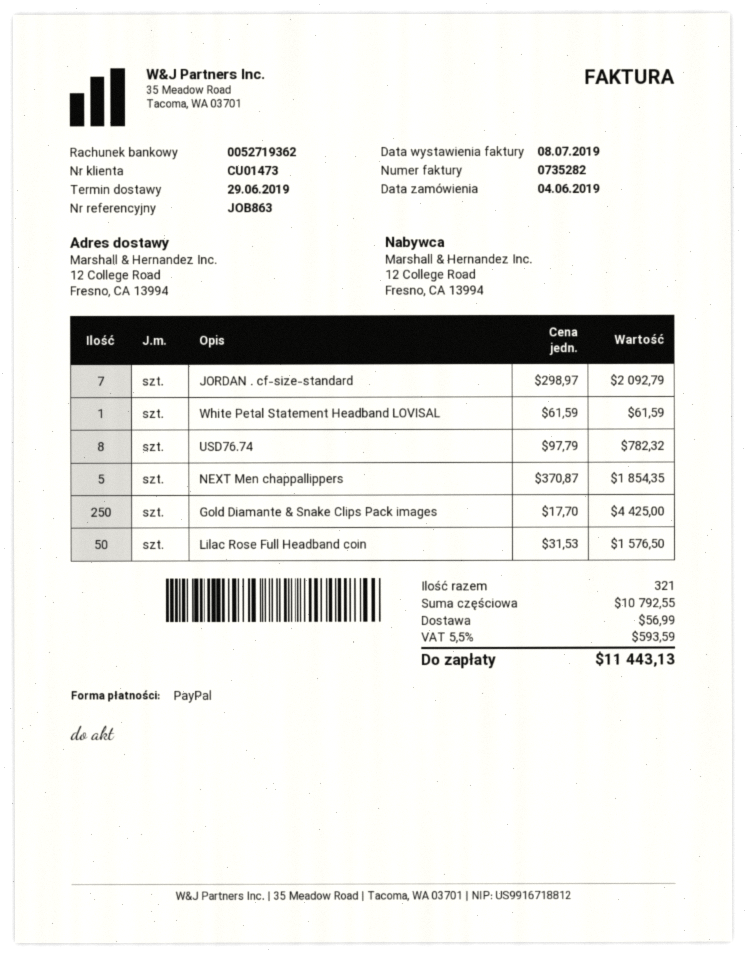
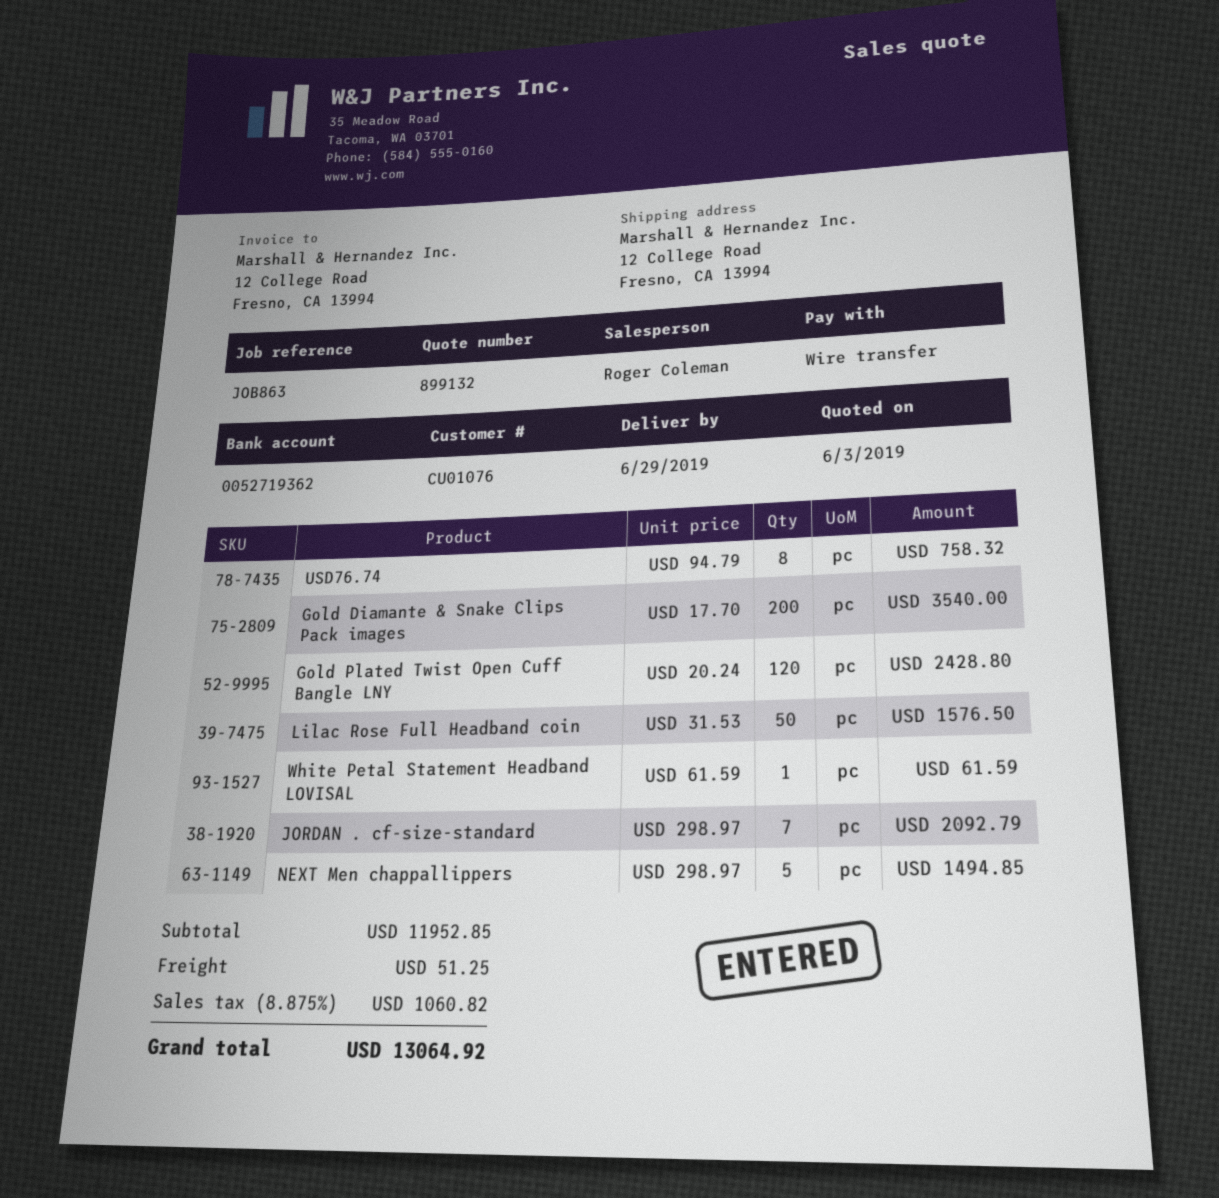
customer number: CU01473 -> CU01076
payment method: PayPal -> bank transfer
USD76.74: 8 x 97.79 = 782.32 -> 8 x 94.79 = 758.32
NEXT Men chappallippers: 5 x 370.87 = 1854.35 -> 5 x 298.97 = 1494.85
Gold Diamante & Snake Clips Pack images: 250 x 17.70 = 4425.00 -> 200 x 17.70 = 3540.00
Gold Plated Twist Open Cuff Bangle LNY: none -> 120 x 20.24 = 2428.80
subtotal: 10792.55 -> 11952.85
shipping: 56.99 -> 51.25
tax: 5.5% = 593.59 -> 8.875% = 1060.82
total: 11443.13 -> 13064.92

